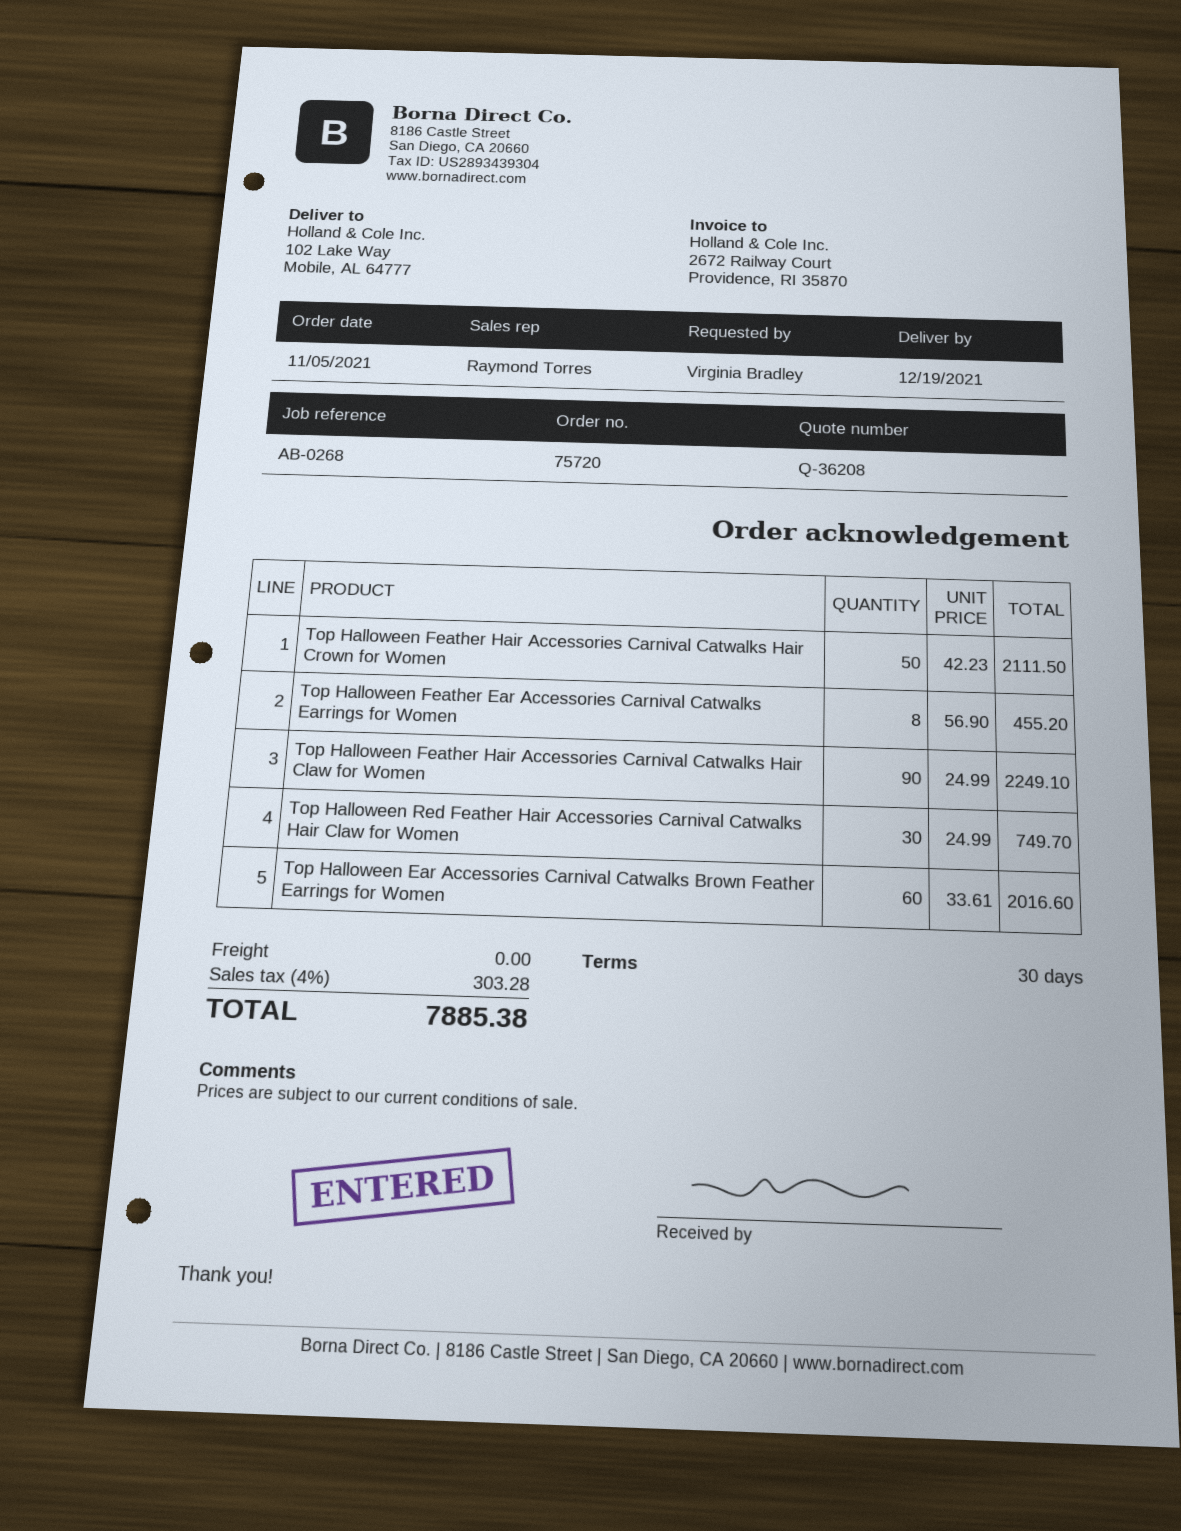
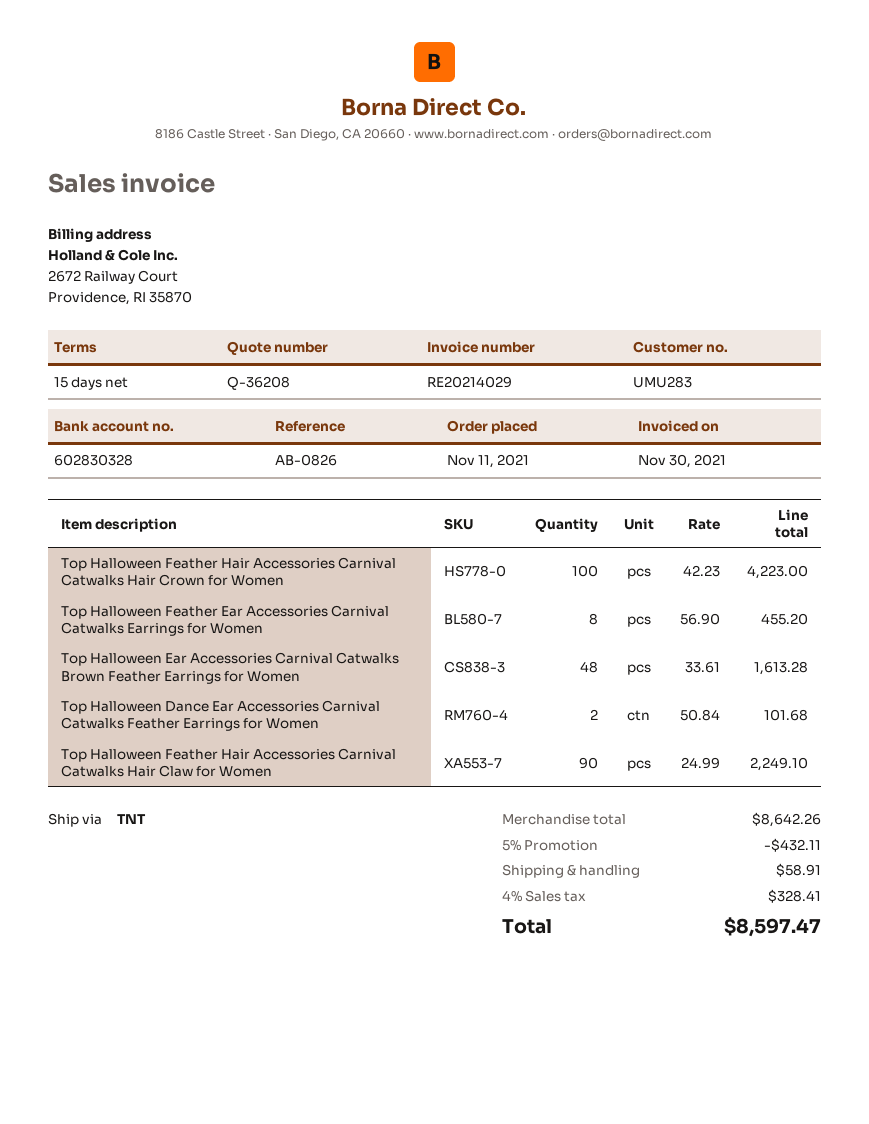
order date: 2021-11-05 -> 2021-11-11
payment terms: 30 days -> 15 days
reference: AB-0268 -> AB-0826
Top Halloween Feather Hair Accessories Carnival Catwalks Hair Crown for Women: 50 x 42.23 = 2111.50 -> 100 x 42.23 = 4223.00
Top Halloween Red Feather Hair Accessories Carnival Catwalks Hair Claw for Women: 30 x 24.99 = 749.70 -> none
Top Halloween Ear Accessories Carnival Catwalks Brown Feather Earrings for Women: 60 x 33.61 = 2016.60 -> 48 x 33.61 = 1613.28
Top Halloween Dance Ear Accessories Carnival Catwalks Feather Earrings for Women: none -> 2 x 50.84 = 101.68
discount: none -> 5% = 432.11
shipping: 0.00 -> 58.91
tax: 4% = 303.28 -> 4% = 328.41
total: 7885.38 -> 8597.47

